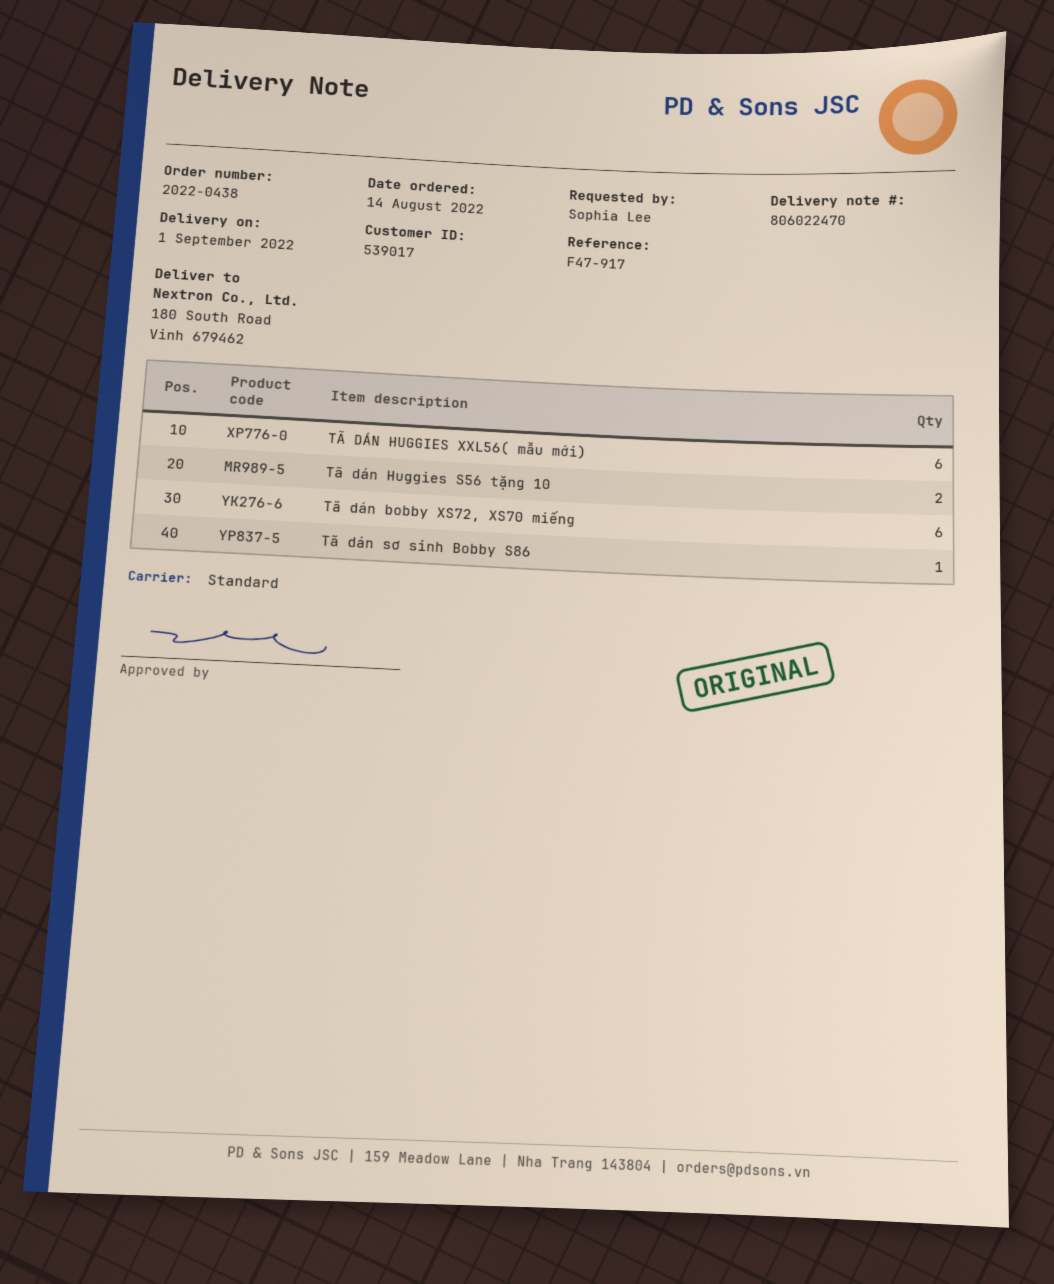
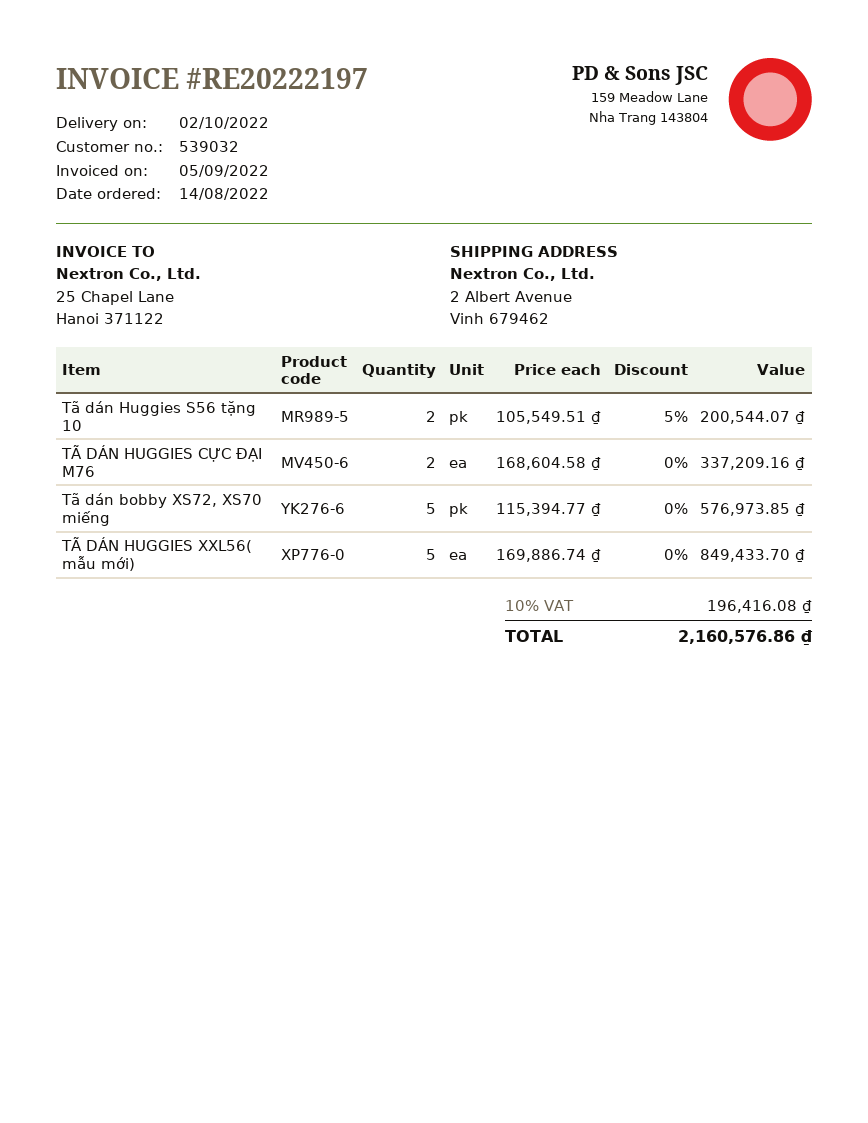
delivery date: 2022-09-01 -> 2022-10-02
customer number: 539017 -> 539032
ship to: 180 South Road, Vinh 679462 -> 2 Albert Avenue, Vinh 679462
TÃ DÁN HUGGIES XXL56( mẫu mới): 6 -> 5
Tã dán bobby XS72, XS70 miếng: 6 -> 5
Tã dán sơ sinh Bobby S86: 1 -> none
TÃ DÁN HUGGIES CỰC ĐẠI M76: none -> 2

